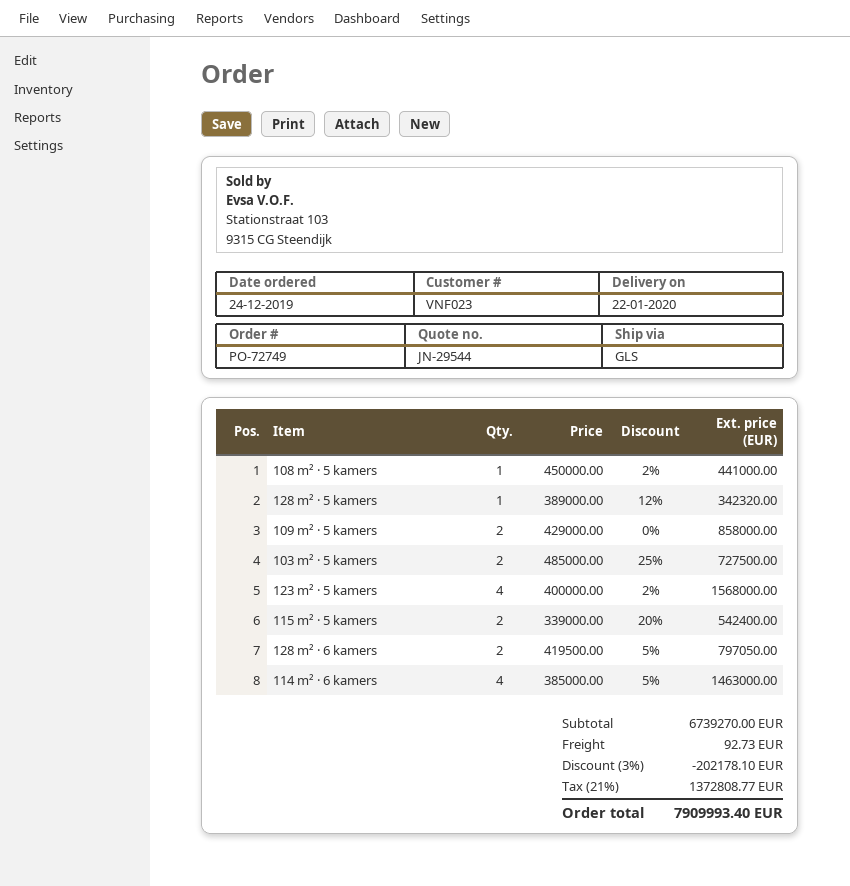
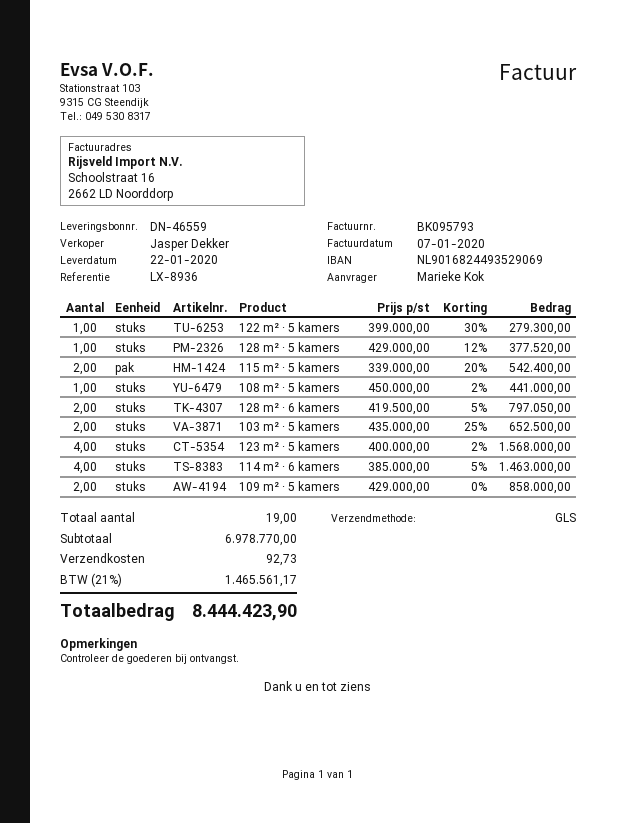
128 m² · 5 kamers: 1 x 389000.00 - 12% = 342320.00 -> 1 x 429000.00 - 12% = 377520.00
103 m² · 5 kamers: 2 x 485000.00 - 25% = 727500.00 -> 2 x 435000.00 - 25% = 652500.00
122 m² · 5 kamers: none -> 1 x 399000.00 - 30% = 279300.00
subtotal: 6739270.00 -> 6978770.00
discount: 3% = 202178.10 -> none
tax: 21% = 1372808.77 -> 21% = 1465561.17
total: 7909993.40 -> 8444423.90

